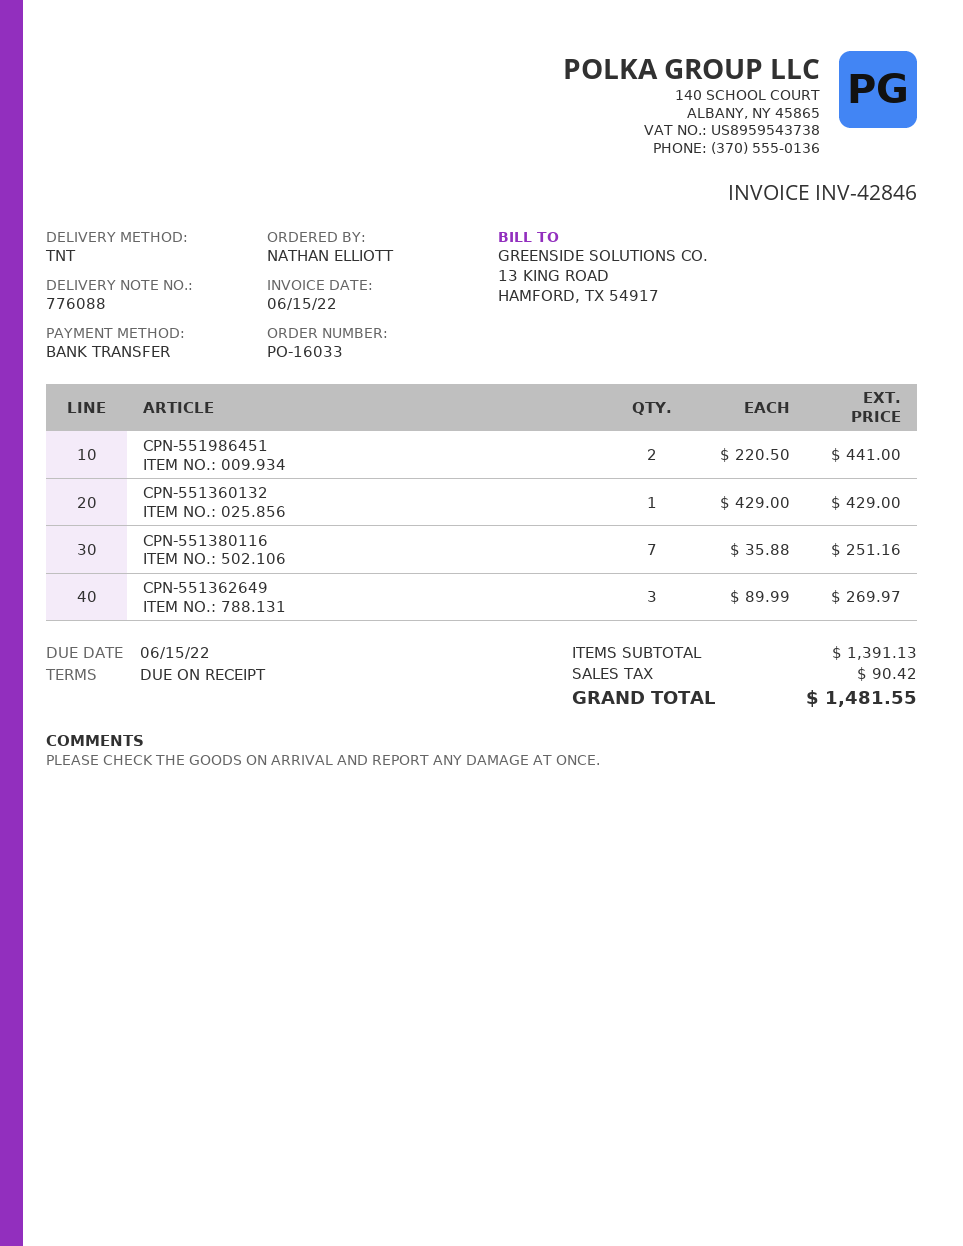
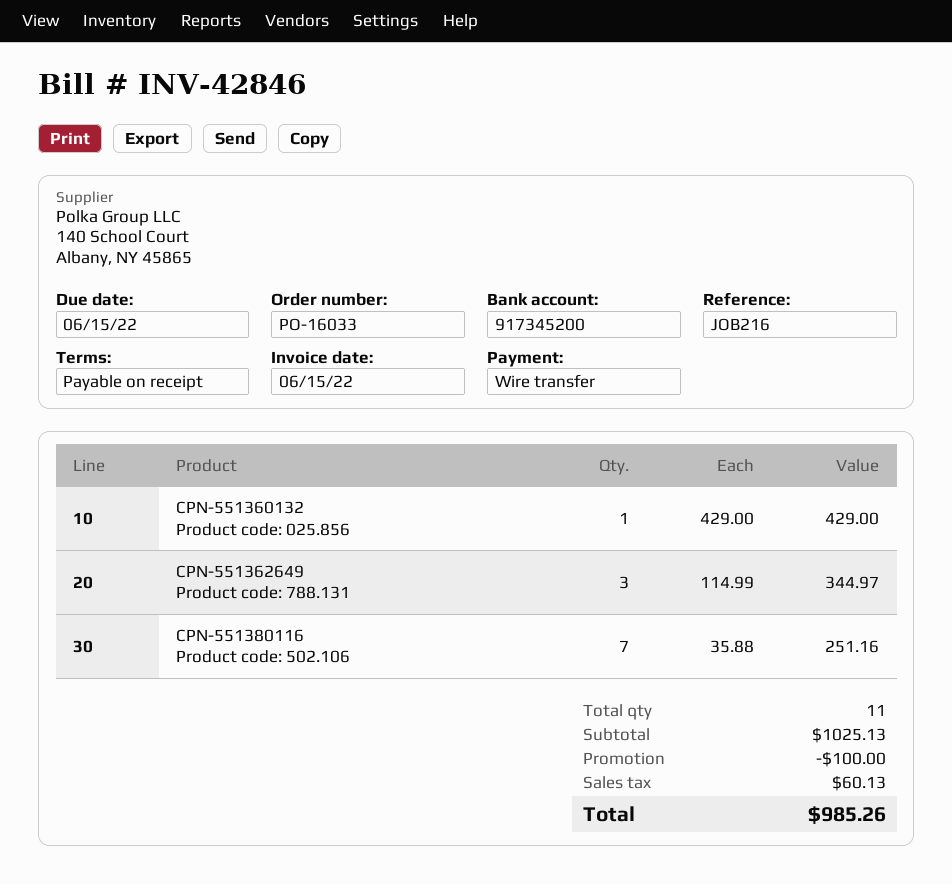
CPN-551986451: 2 x 220.50 = 441.00 -> none
CPN-551362649: 3 x 89.99 = 269.97 -> 3 x 114.99 = 344.97
subtotal: 1391.13 -> 1025.13
discount: none -> 100.00
tax: 90.42 -> 60.13
total: 1481.55 -> 985.26

